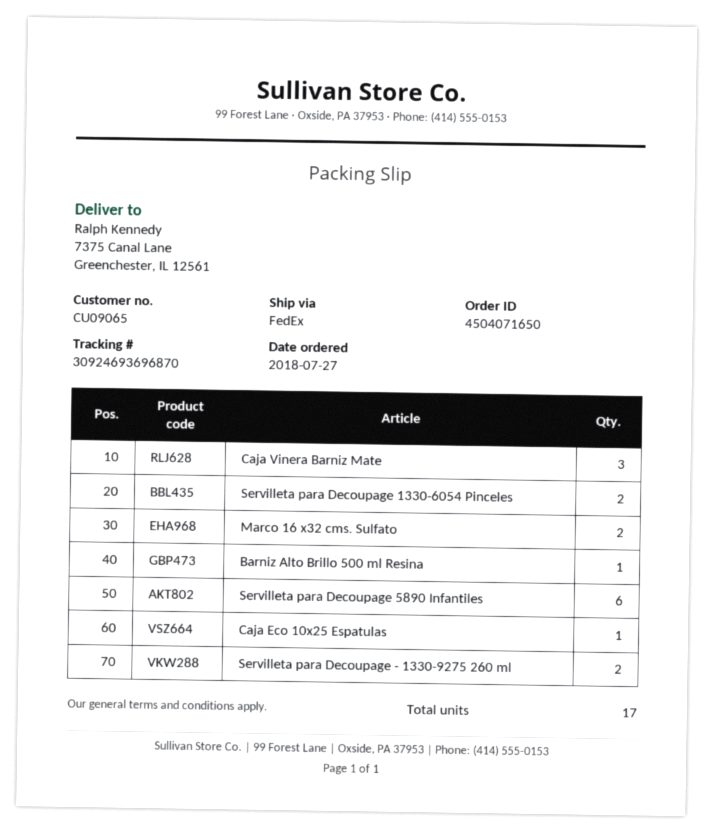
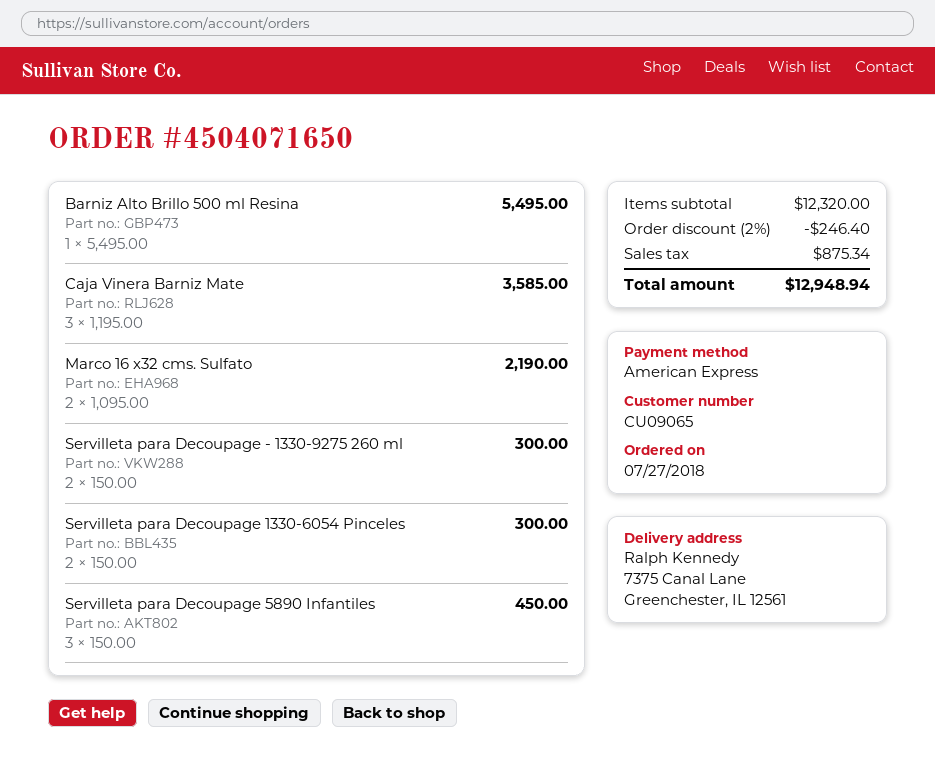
Servilleta para Decoupage 5890 Infantiles: 6 -> 3
Caja Eco 10x25 Espatulas: 1 -> none

